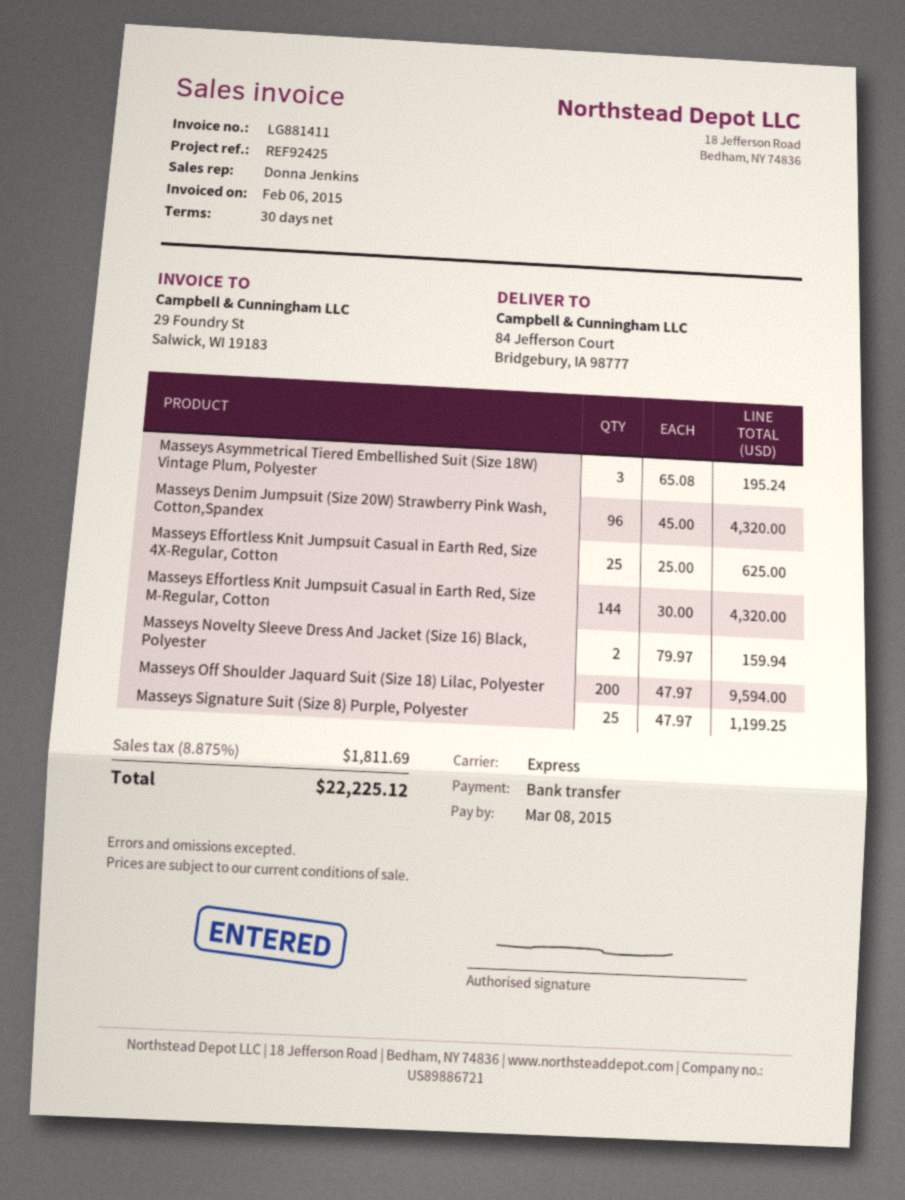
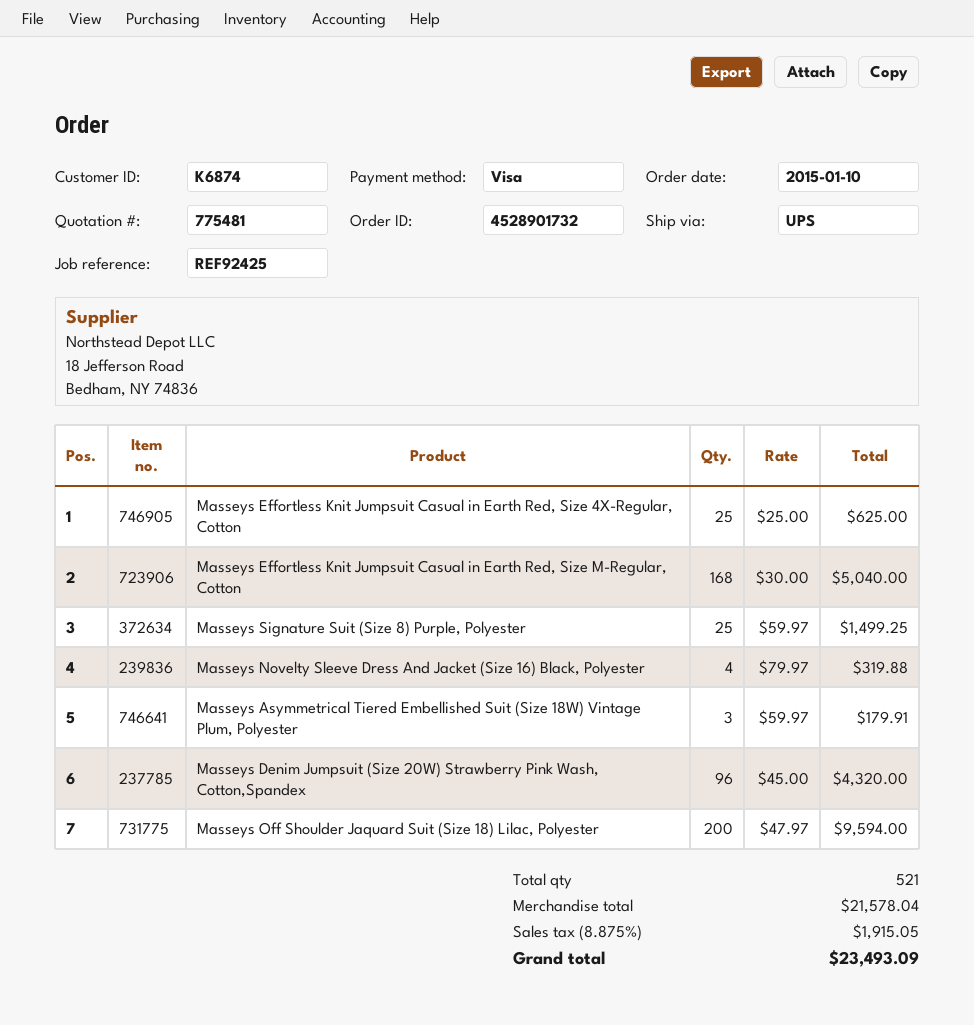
payment method: bank transfer -> Visa
shipping method: express -> UPS
Masseys Asymmetrical Tiered Embellished Suit (Size 18W) Vintage Plum, Polyester: 3 x 65.08 = 195.24 -> 3 x 59.97 = 179.91
Masseys Effortless Knit Jumpsuit Casual in Earth Red, Size M-Regular, Cotton: 144 x 30.00 = 4320.00 -> 168 x 30.00 = 5040.00
Masseys Novelty Sleeve Dress And Jacket (Size 16) Black, Polyester: 2 x 79.97 = 159.94 -> 4 x 79.97 = 319.88
Masseys Signature Suit (Size 8) Purple, Polyester: 25 x 47.97 = 1199.25 -> 25 x 59.97 = 1499.25
tax: 8.875% = 1811.69 -> 8.875% = 1915.05
total: 22225.12 -> 23493.09

